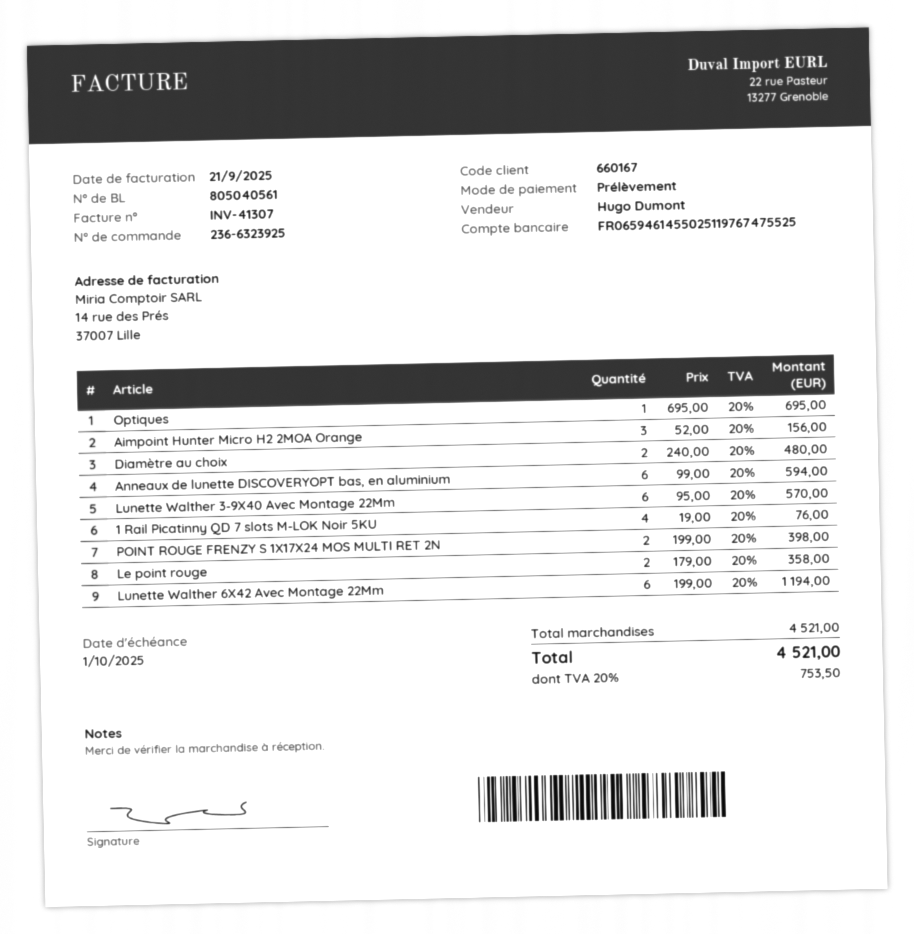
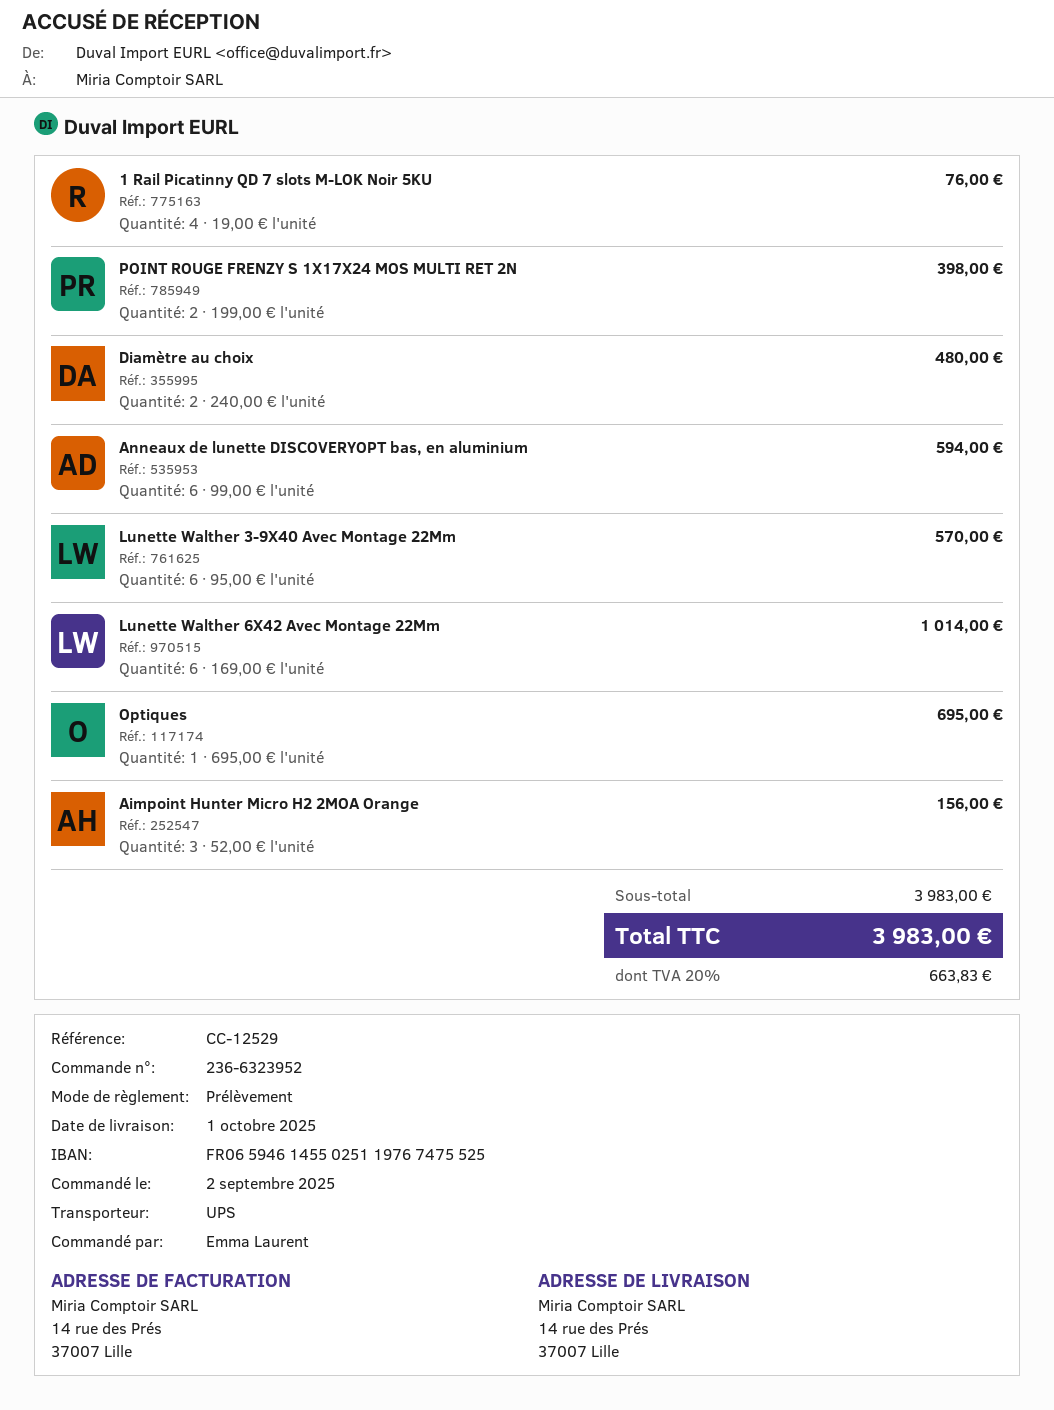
order number: 236-6323925 -> 236-6323952
Le point rouge: 2 x 179.00 = 358.00 -> none
Lunette Walther 6X42 Avec Montage 22Mm: 6 x 199.00 = 1194.00 -> 6 x 169.00 = 1014.00
subtotal: 4521.00 -> 3983.00
tax: 20% = 753.50 -> 20% = 663.83
total: 4521.00 -> 3983.00

